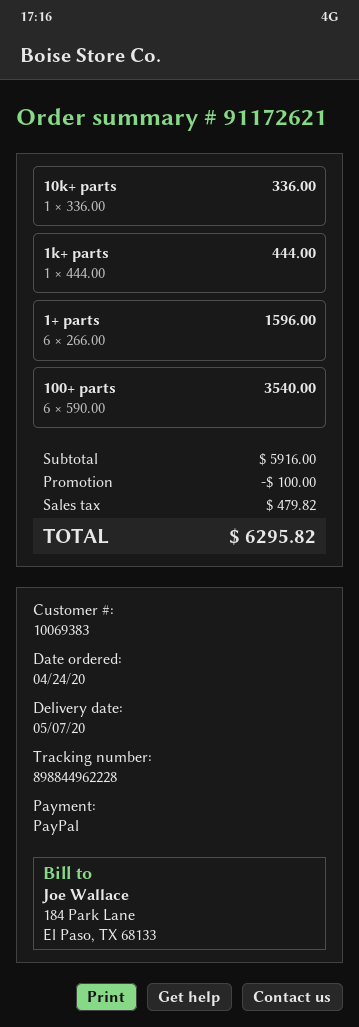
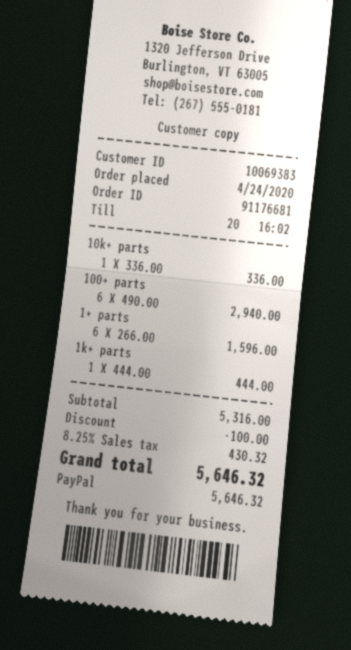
order number: 91172621 -> 91176681
100+ parts: 6 x 590.00 = 3540.00 -> 6 x 490.00 = 2940.00
subtotal: 5916.00 -> 5316.00
tax: 479.82 -> 430.32
total: 6295.82 -> 5646.32

